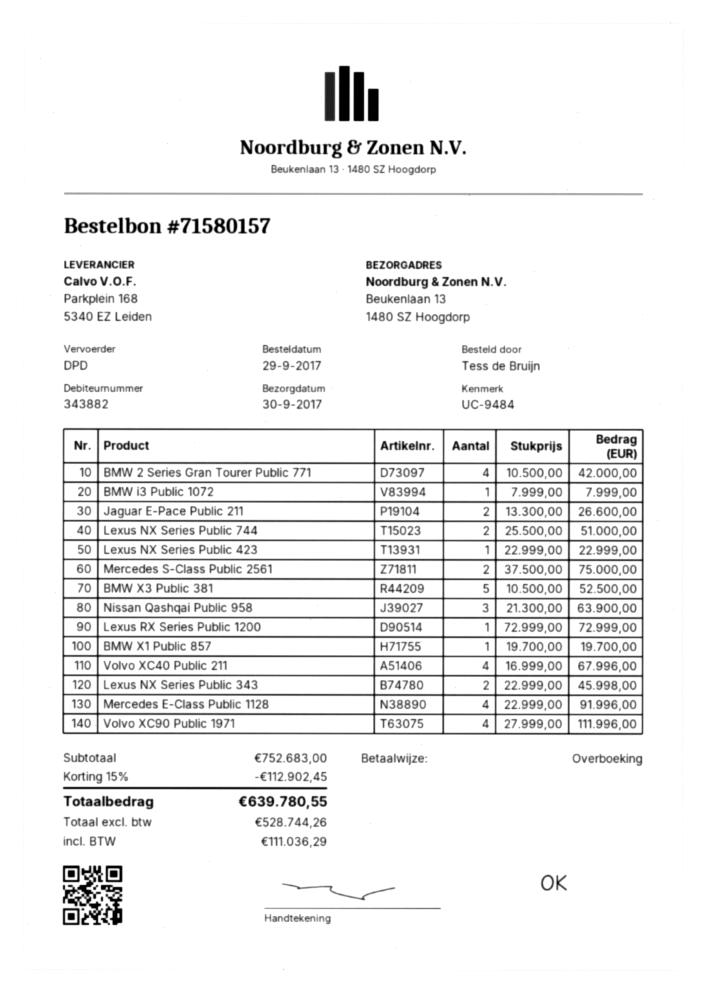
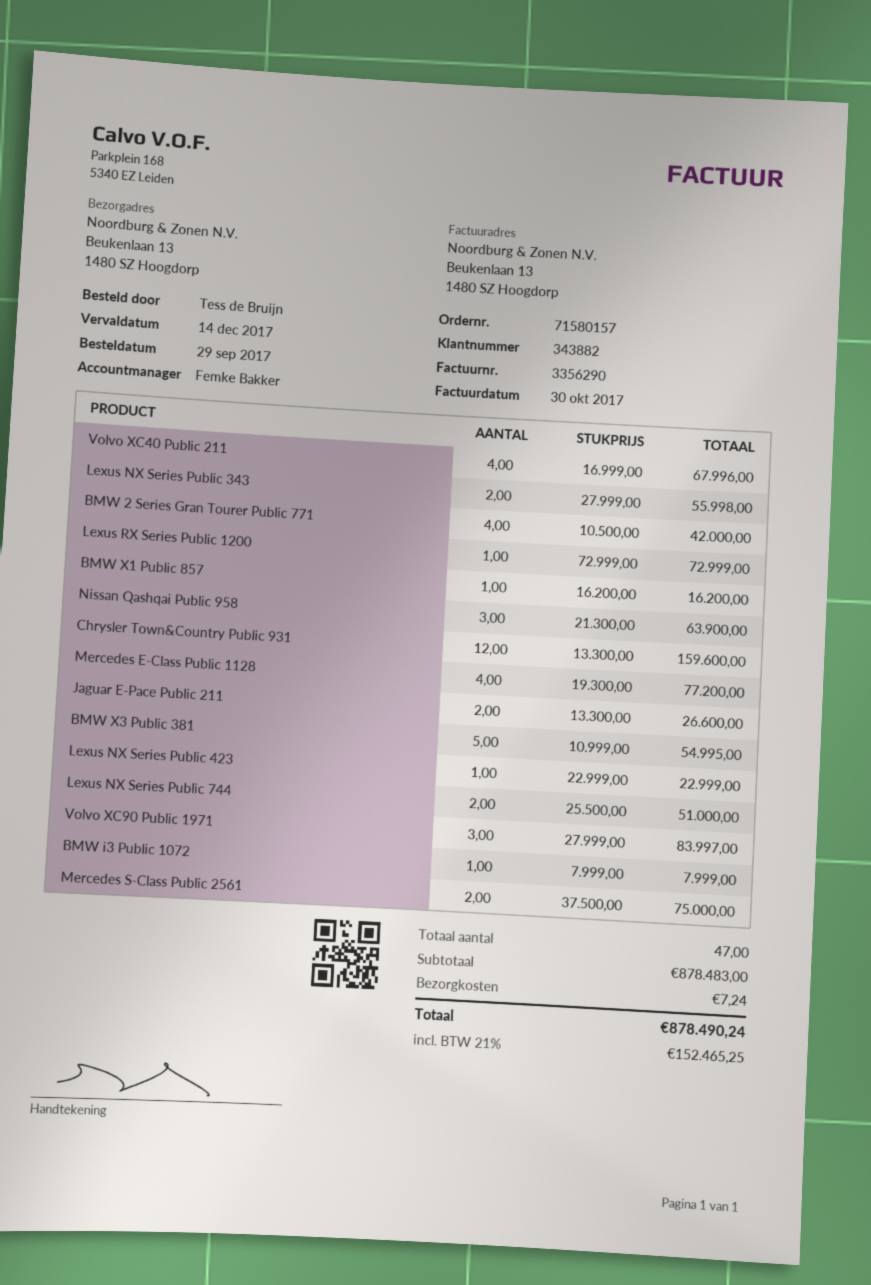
BMW X3 Public 381: 5 x 10500.00 = 52500.00 -> 5 x 10999.00 = 54995.00
BMW X1 Public 857: 1 x 19700.00 = 19700.00 -> 1 x 16200.00 = 16200.00
Lexus NX Series Public 343: 2 x 22999.00 = 45998.00 -> 2 x 27999.00 = 55998.00
Mercedes E-Class Public 1128: 4 x 22999.00 = 91996.00 -> 4 x 19300.00 = 77200.00
Volvo XC90 Public 1971: 4 x 27999.00 = 111996.00 -> 3 x 27999.00 = 83997.00
Chrysler Town&Country Public 931: none -> 12 x 13300.00 = 159600.00
subtotal: 752683.00 -> 878483.00
discount: 15% = 112902.45 -> none
shipping: none -> 7.24
tax: 111036.29 -> 152465.25
total: 639780.55 -> 878490.24

